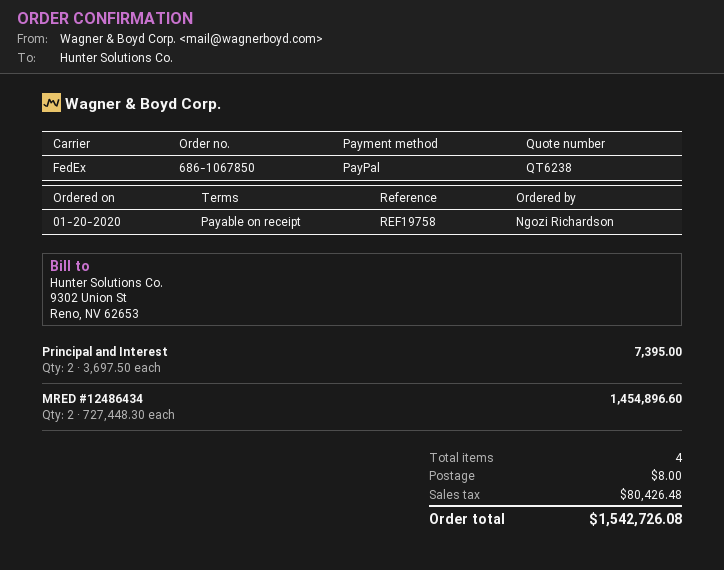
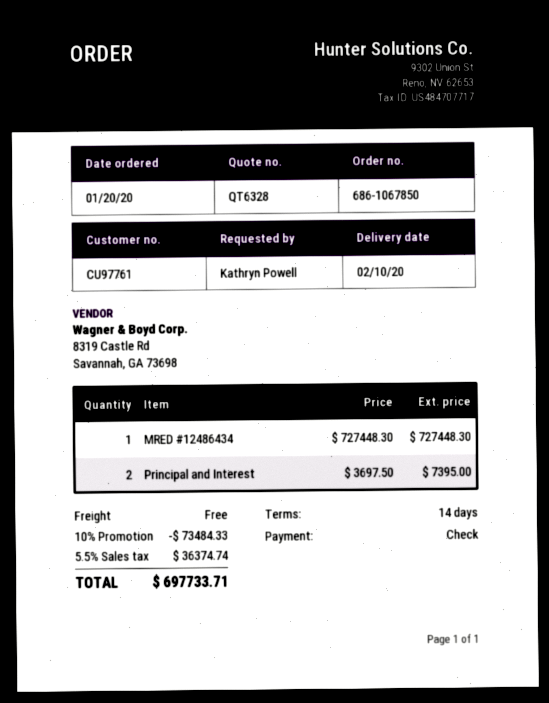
quote number: QT6238 -> QT6328
payment terms: on receipt -> 14 days
ordered by: Ngozi Richardson -> Kathryn Powell
payment method: PayPal -> cheque
MRED #12486434: 2 x 727448.30 = 1454896.60 -> 1 x 727448.30 = 727448.30
discount: none -> 10% = 73484.33
shipping: 8.00 -> 0.00
tax: 80426.48 -> 36374.74
total: 1542726.08 -> 697733.71

